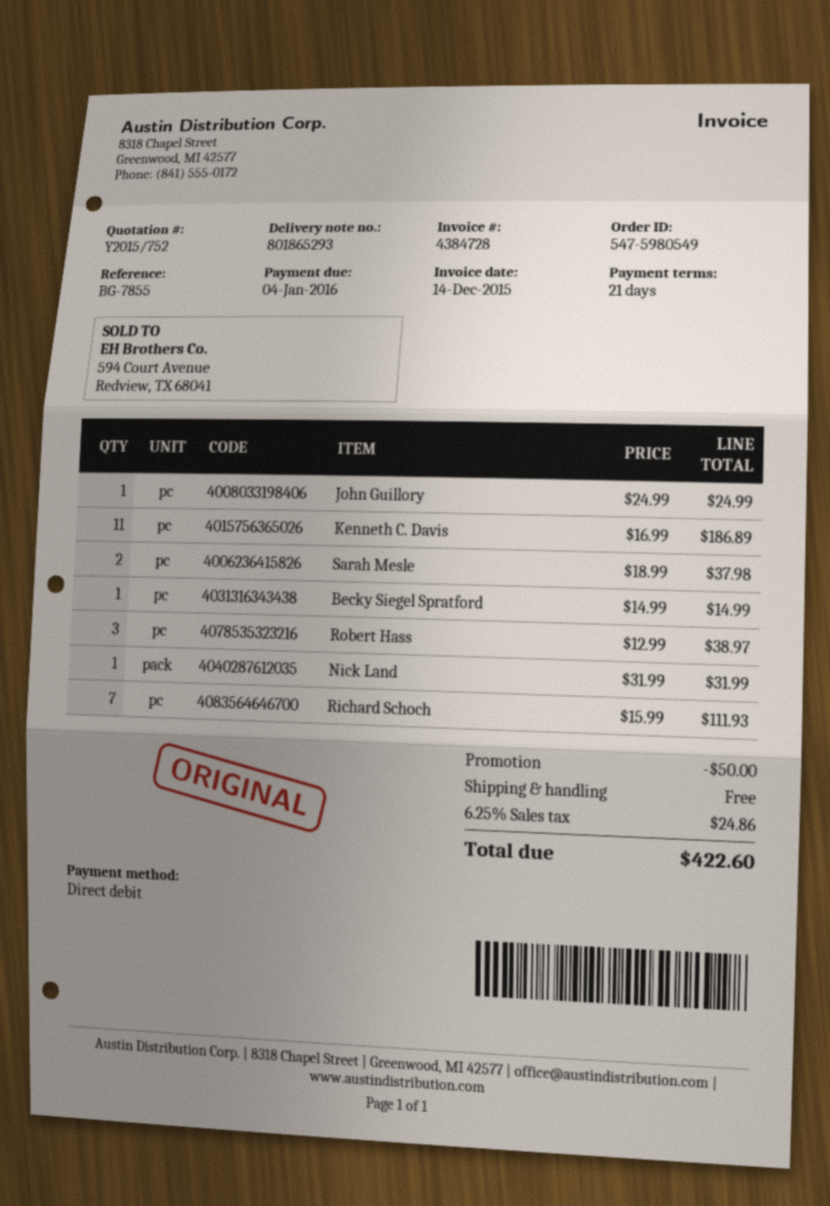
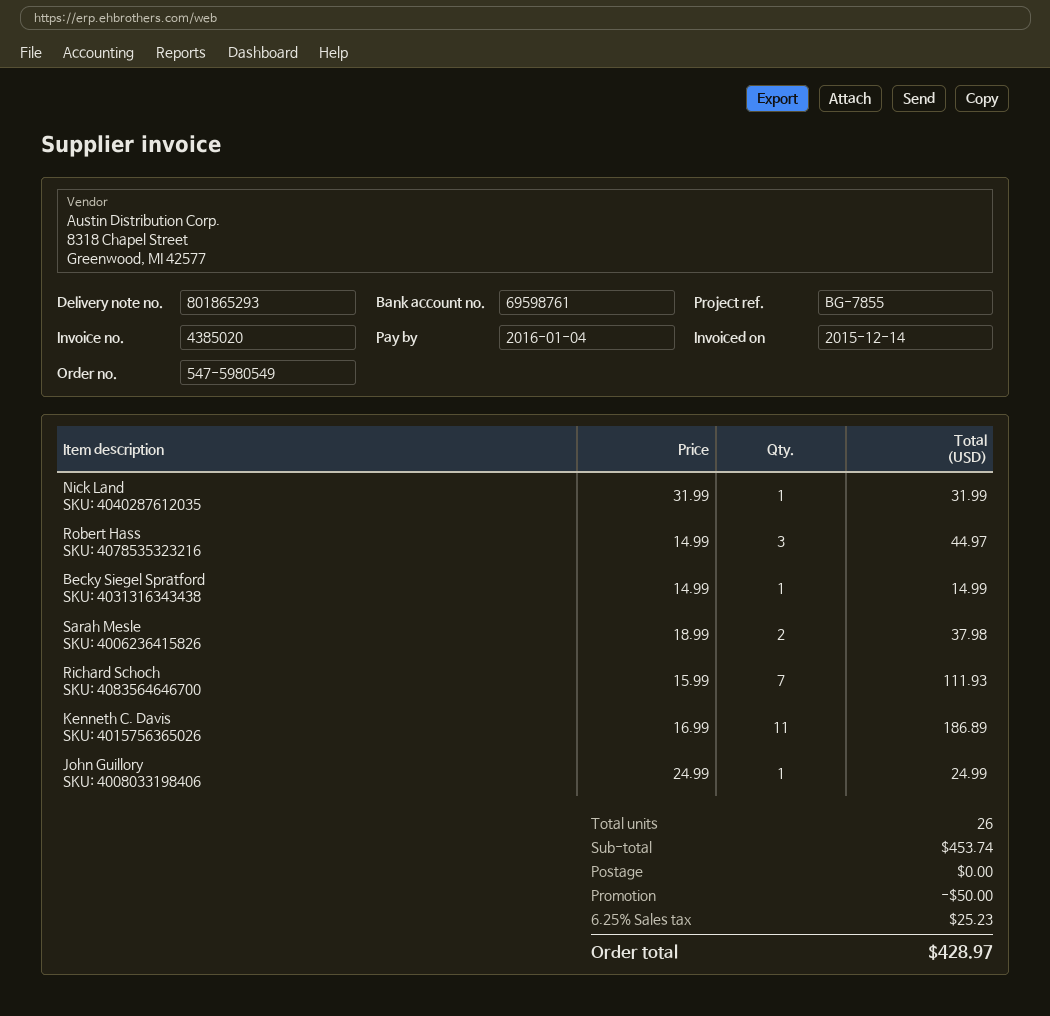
invoice number: 4384728 -> 4385020
Robert Hass: 3 x 12.99 = 38.97 -> 3 x 14.99 = 44.97
tax: 6.25% = 24.86 -> 6.25% = 25.23
total: 422.60 -> 428.97

